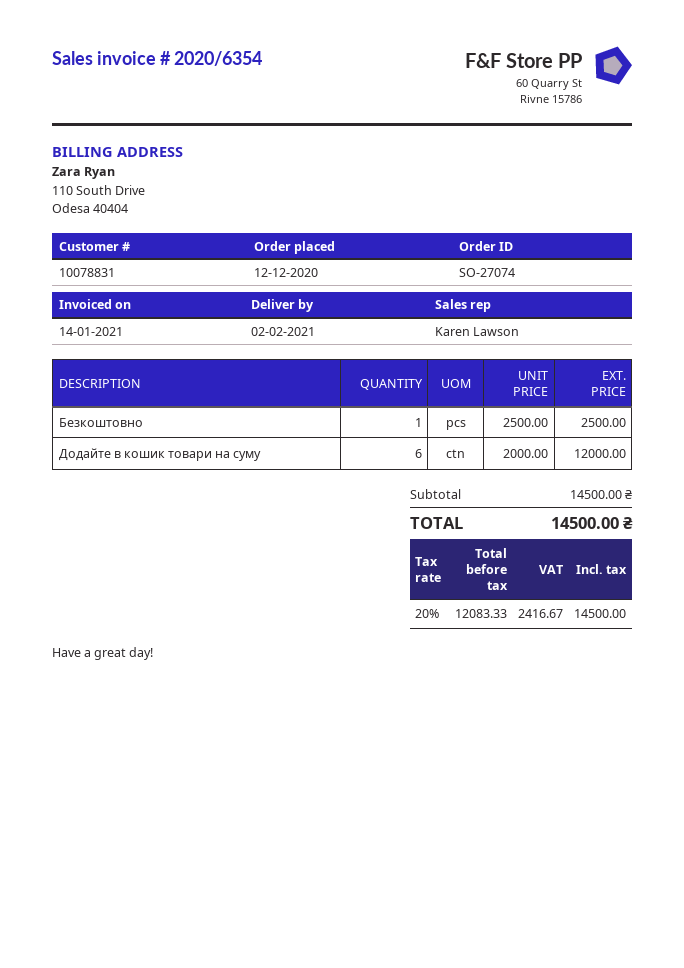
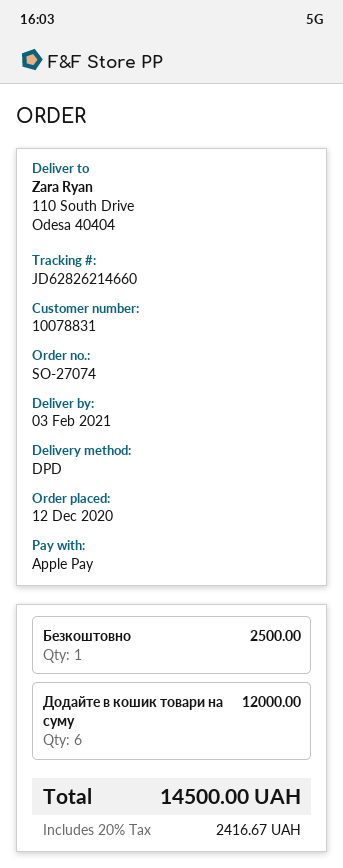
delivery date: 2021-02-02 -> 2021-02-03

